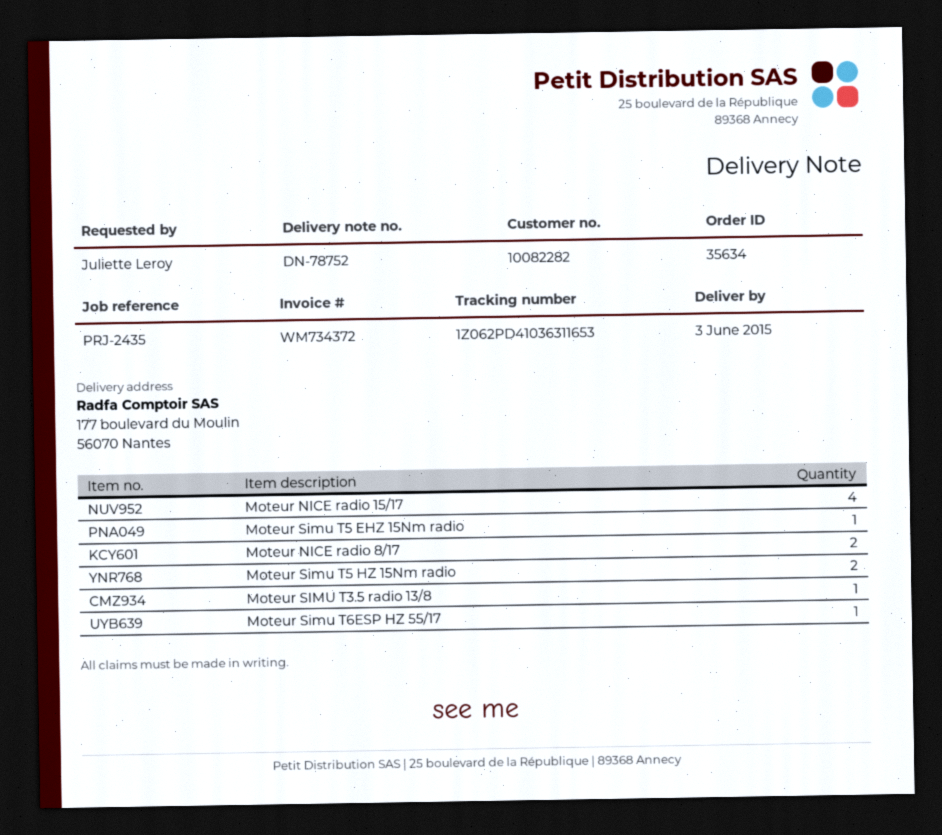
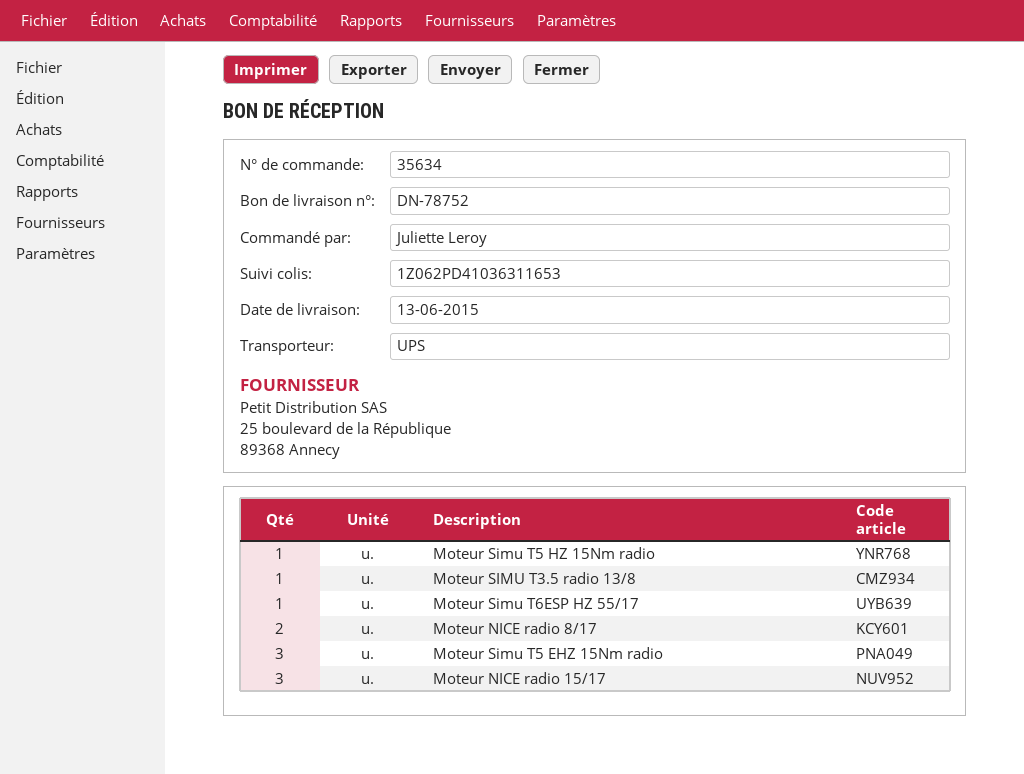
delivery date: 2015-06-03 -> 2015-06-13
Moteur NICE radio 15/17: 4 -> 3
Moteur Simu T5 EHZ 15Nm radio: 1 -> 3
Moteur Simu T5 HZ 15Nm radio: 2 -> 1

